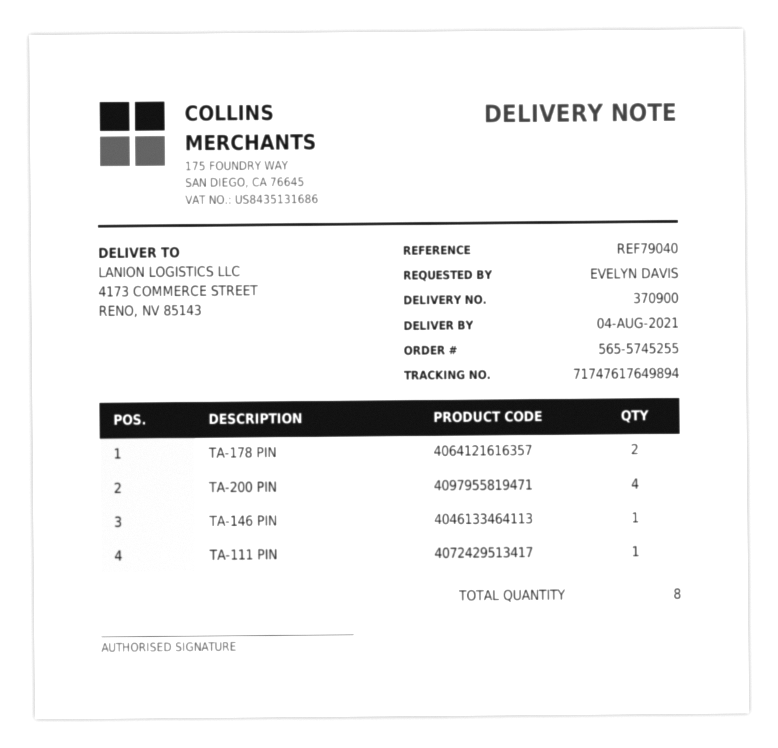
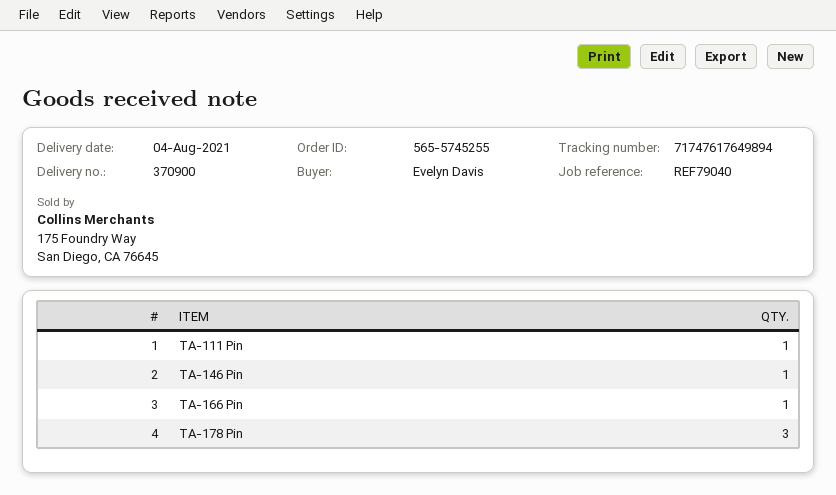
TA-178 PIN: 2 -> 3
TA-200 PIN: 4 -> none
TA-166 Pin: none -> 1

